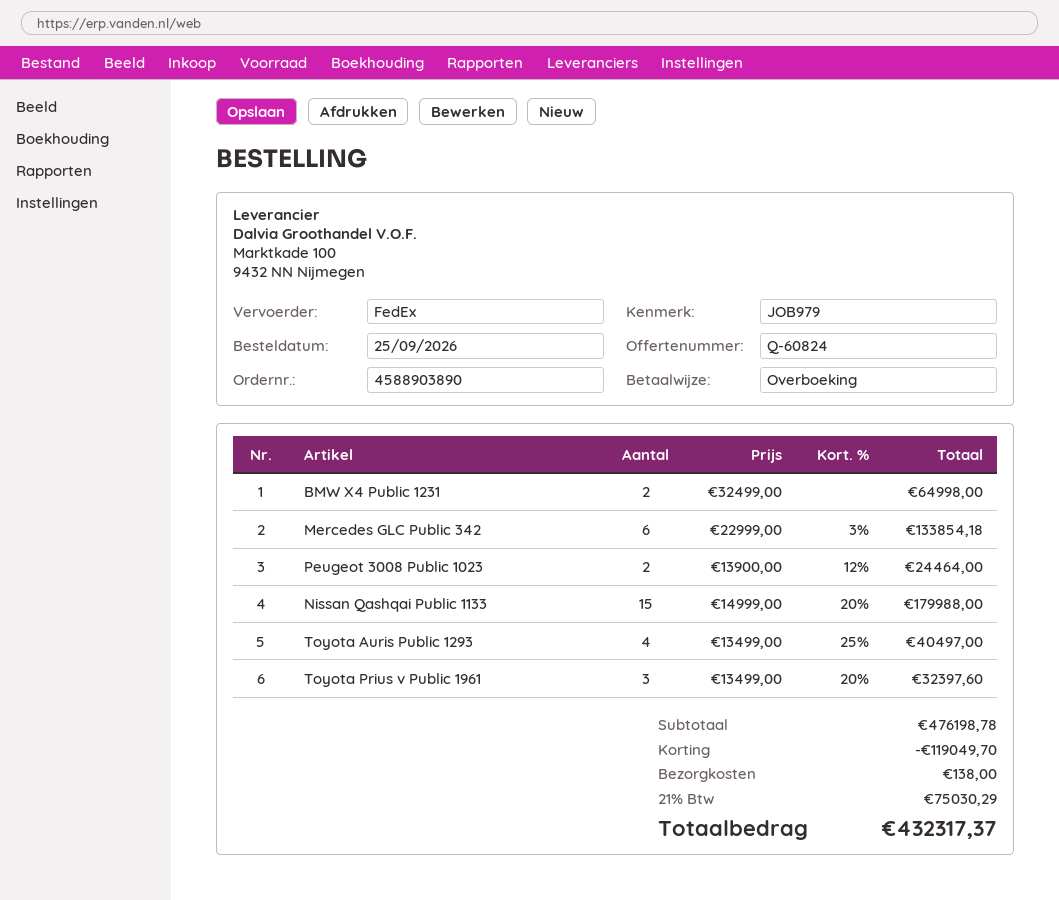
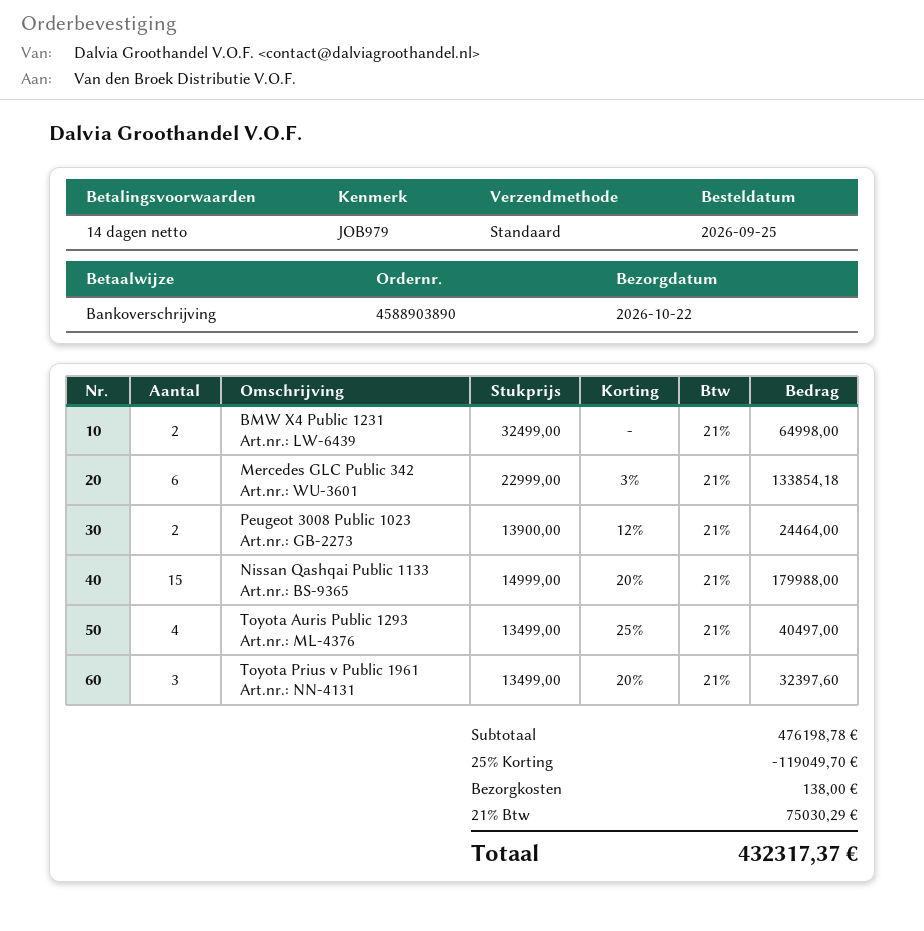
shipping method: FedEx -> standard

